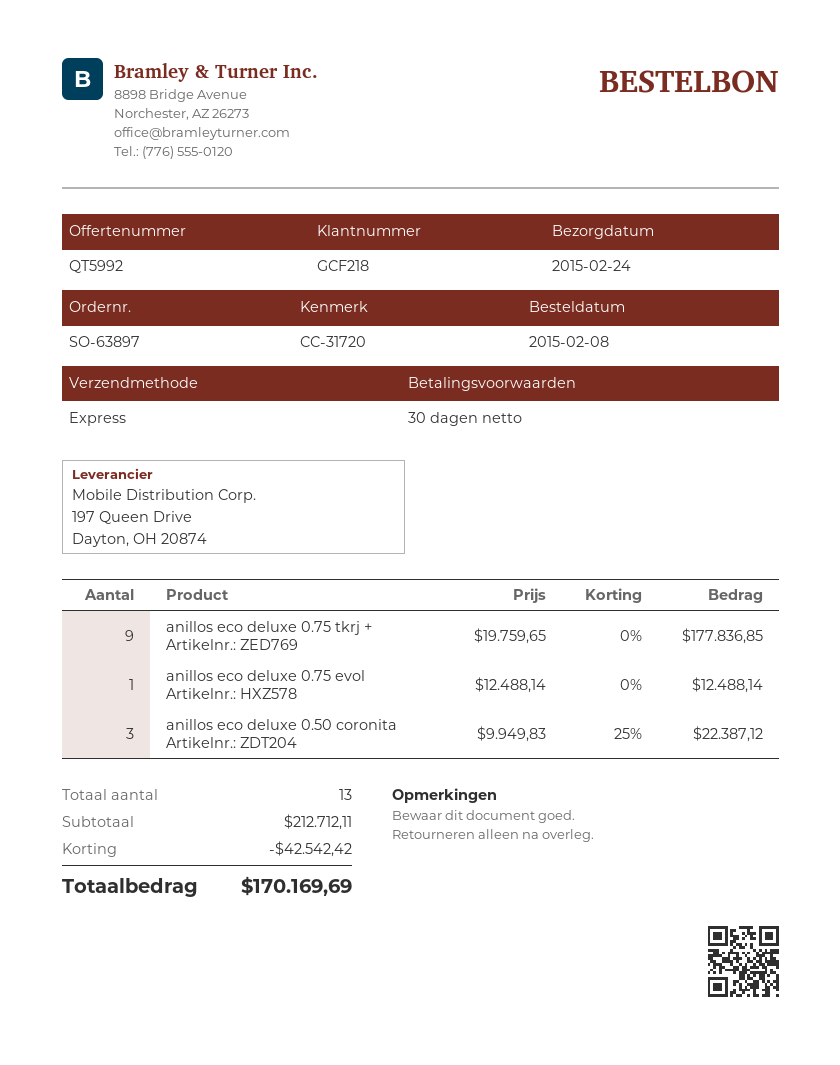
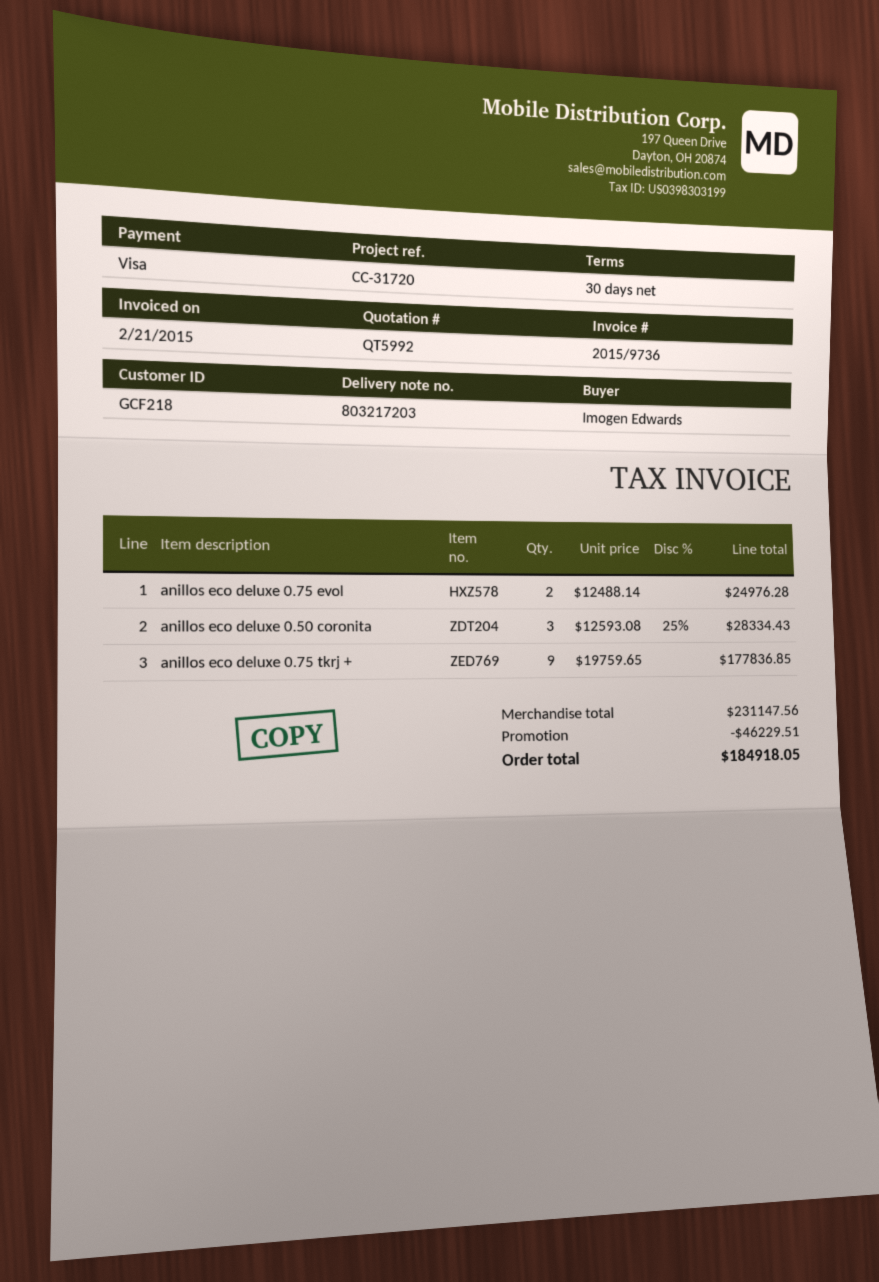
anillos eco deluxe 0.75 evol: 1 x 12488.14 = 12488.14 -> 2 x 12488.14 = 24976.28
anillos eco deluxe 0.50 coronita: 3 x 9949.83 - 25% = 22387.12 -> 3 x 12593.08 - 25% = 28334.43
subtotal: 212712.11 -> 231147.56
discount: 42542.42 -> 46229.51
total: 170169.69 -> 184918.05

